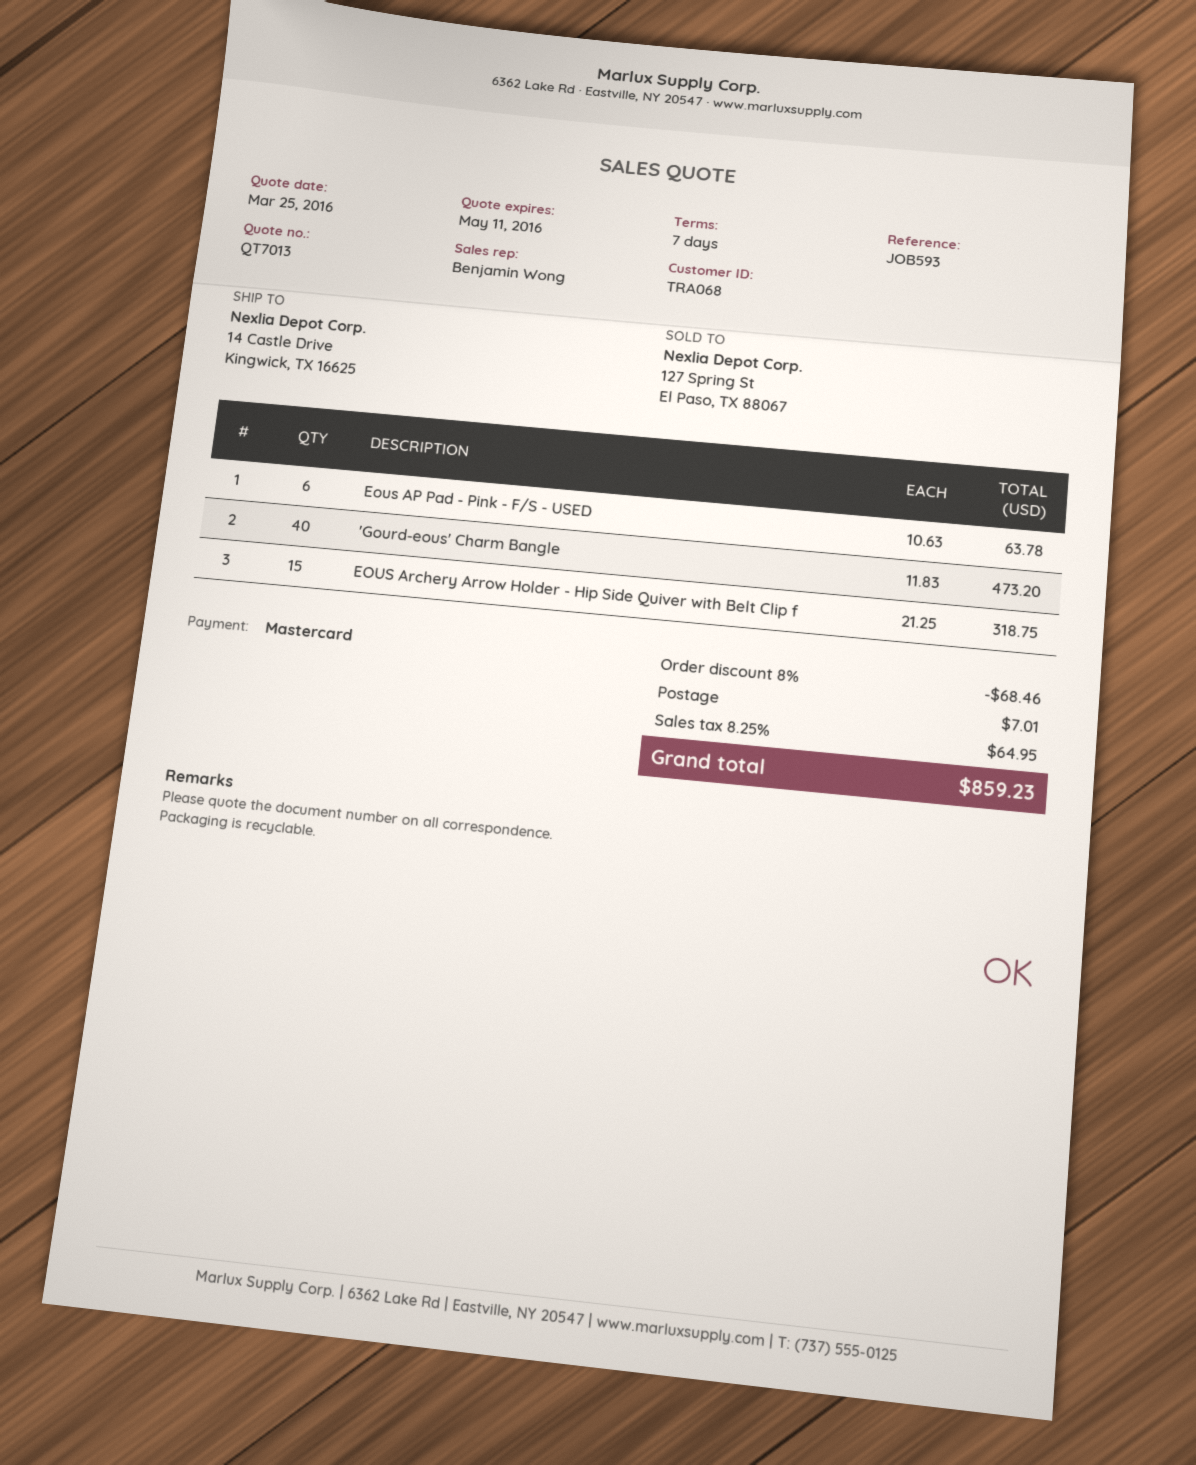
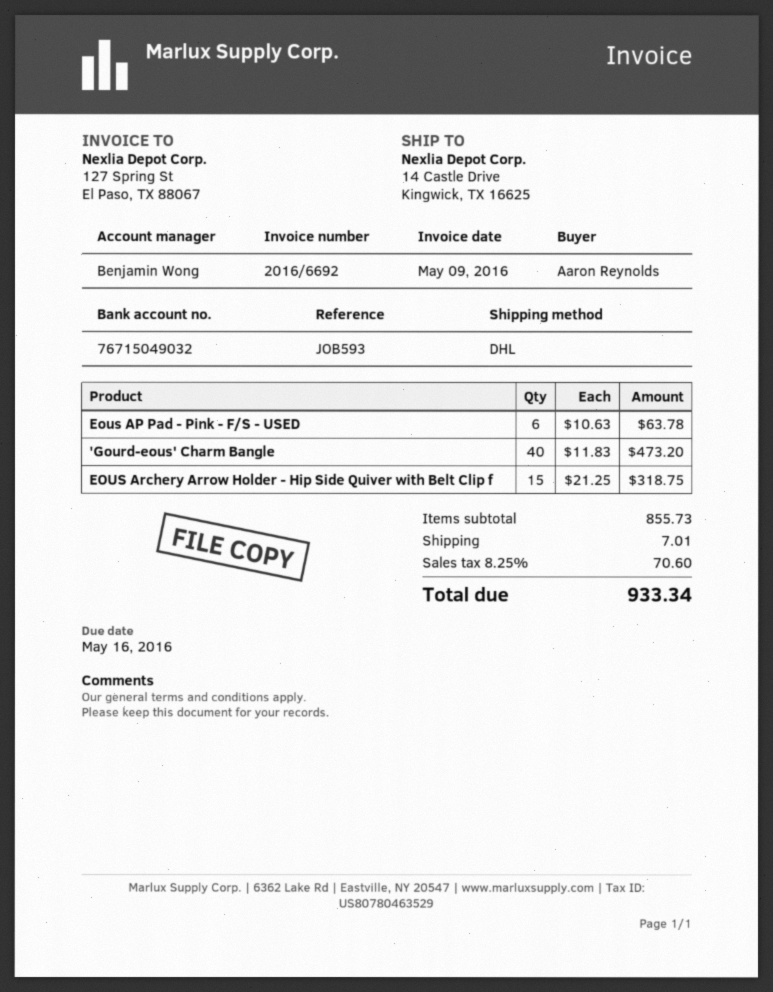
discount: 8% = 68.46 -> none
tax: 8.25% = 64.95 -> 8.25% = 70.60
total: 859.23 -> 933.34

